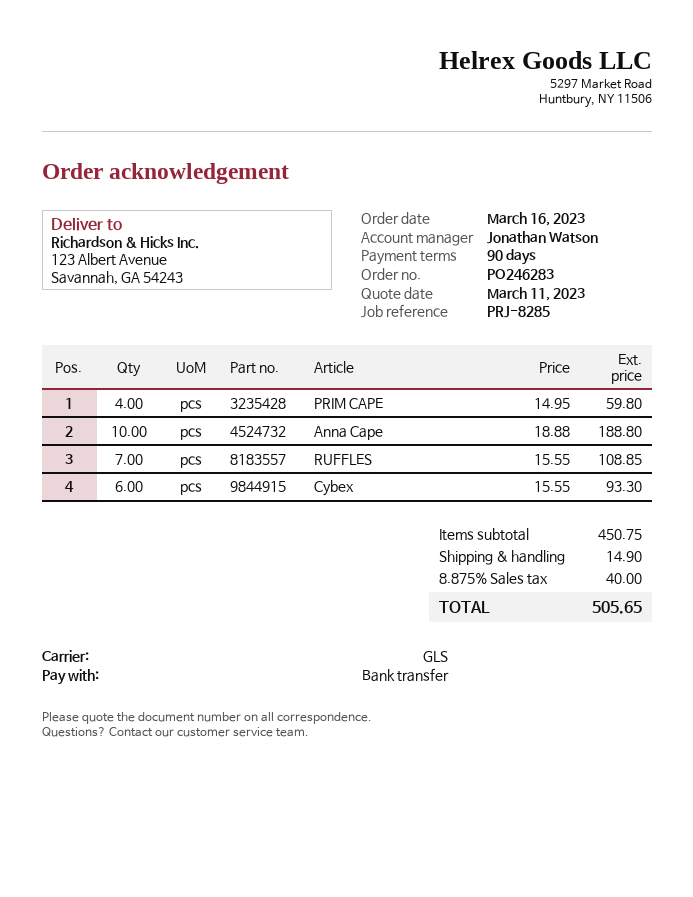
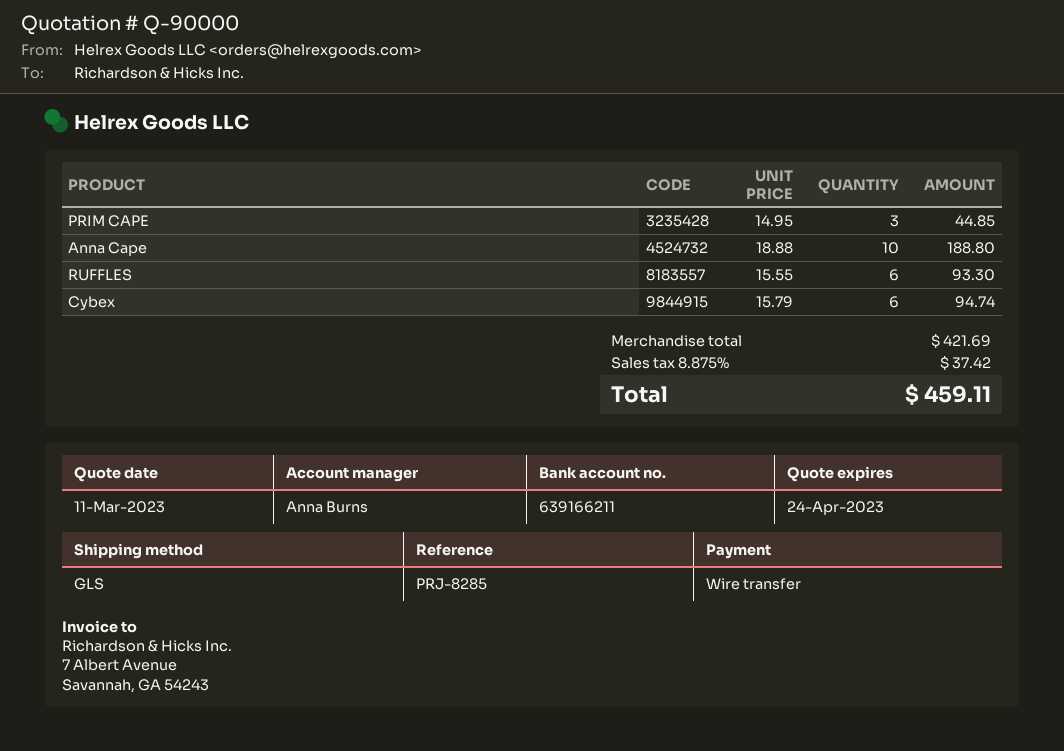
sales rep: Jonathan Watson -> Anna Burns
PRIM CAPE: 4 x 14.95 = 59.80 -> 3 x 14.95 = 44.85
RUFFLES: 7 x 15.55 = 108.85 -> 6 x 15.55 = 93.30
Cybex: 6 x 15.55 = 93.30 -> 6 x 15.79 = 94.74
subtotal: 450.75 -> 421.69
shipping: 14.90 -> none
tax: 8.875% = 40.00 -> 8.875% = 37.42
total: 505.65 -> 459.11

